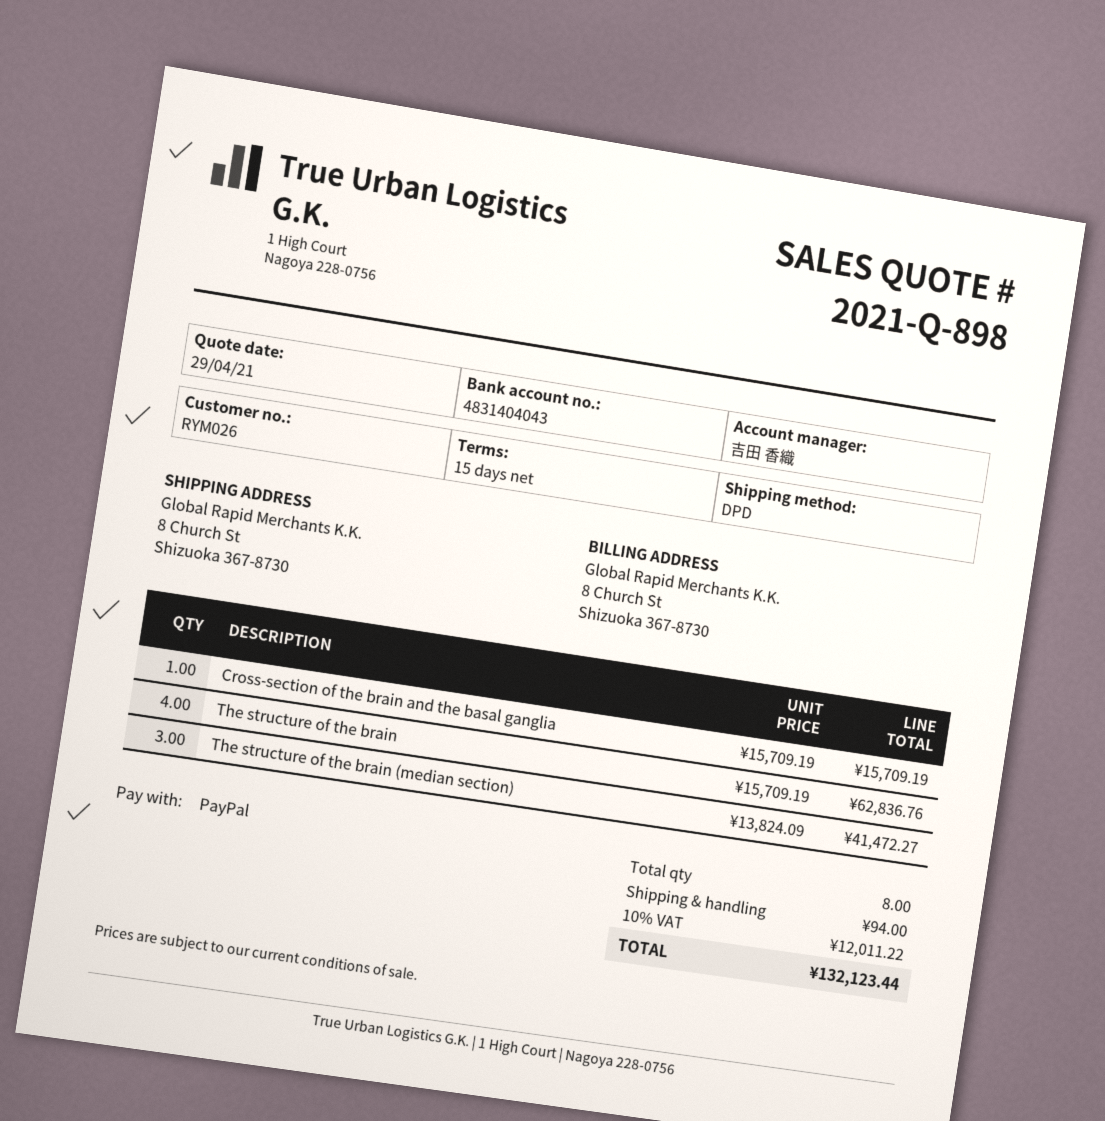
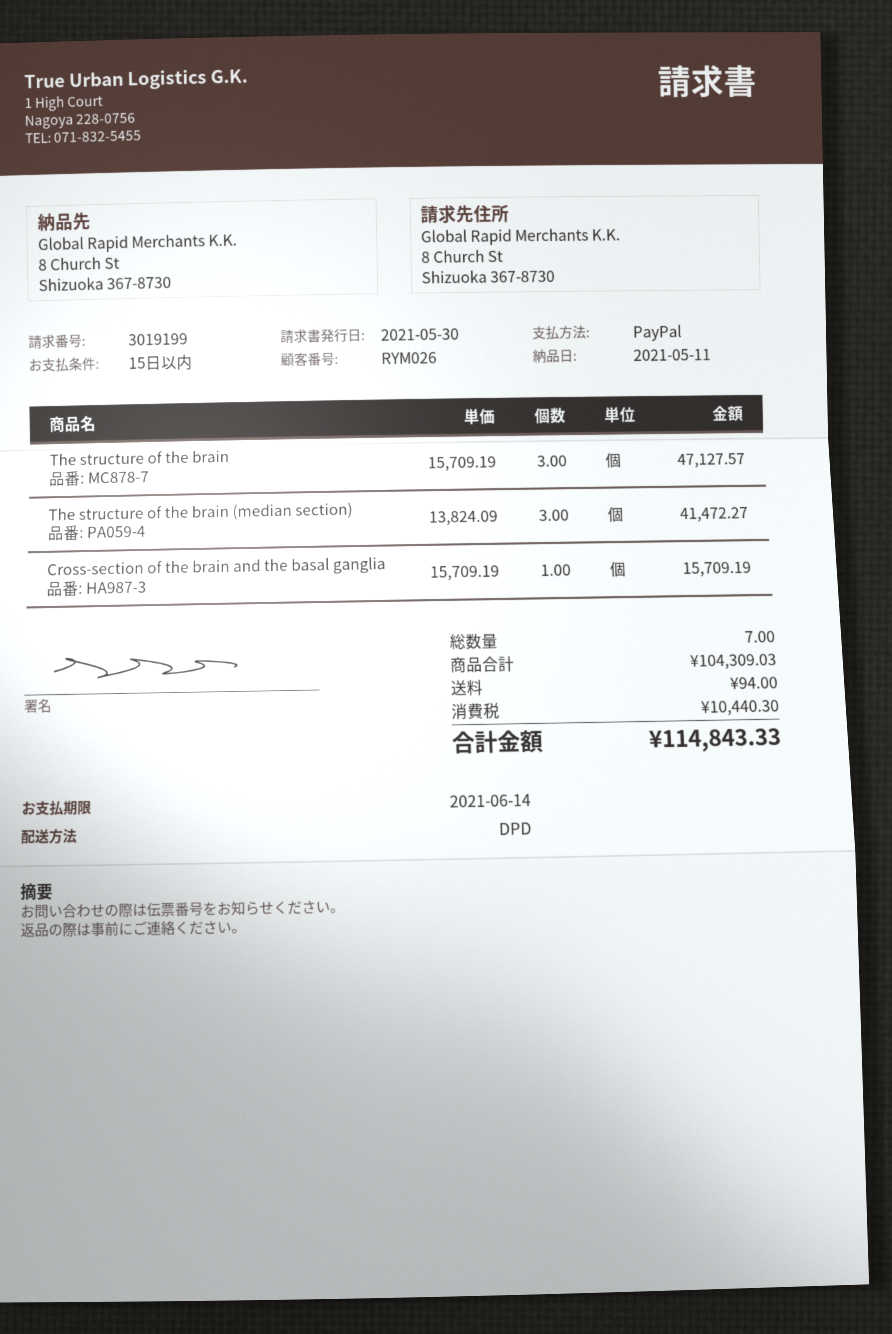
The structure of the brain: 4 x 15709.19 = 62836.76 -> 3 x 15709.19 = 47127.57
total quantity: 8 -> 7
tax: 12011.22 -> 10440.30
total: 132123.44 -> 114843.33

